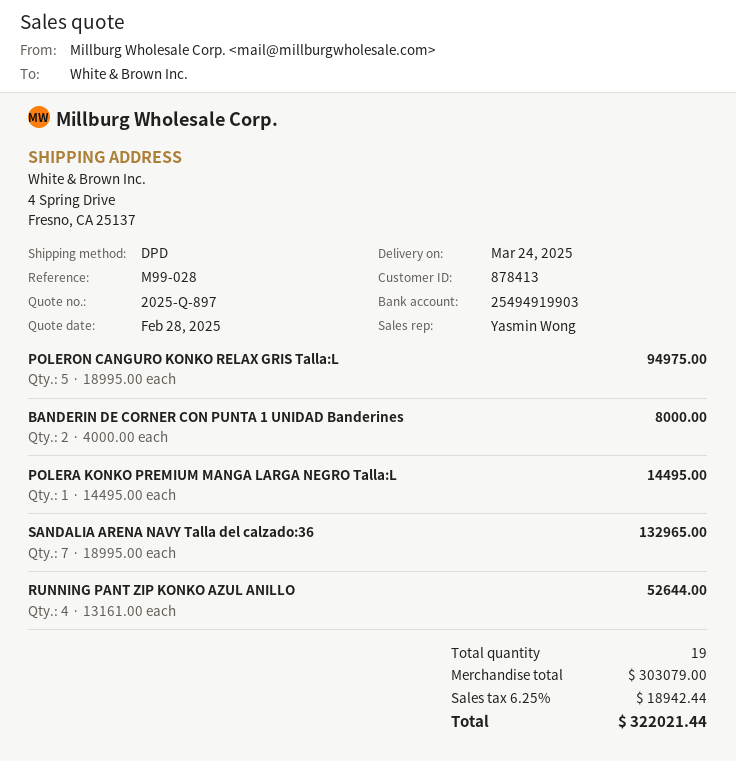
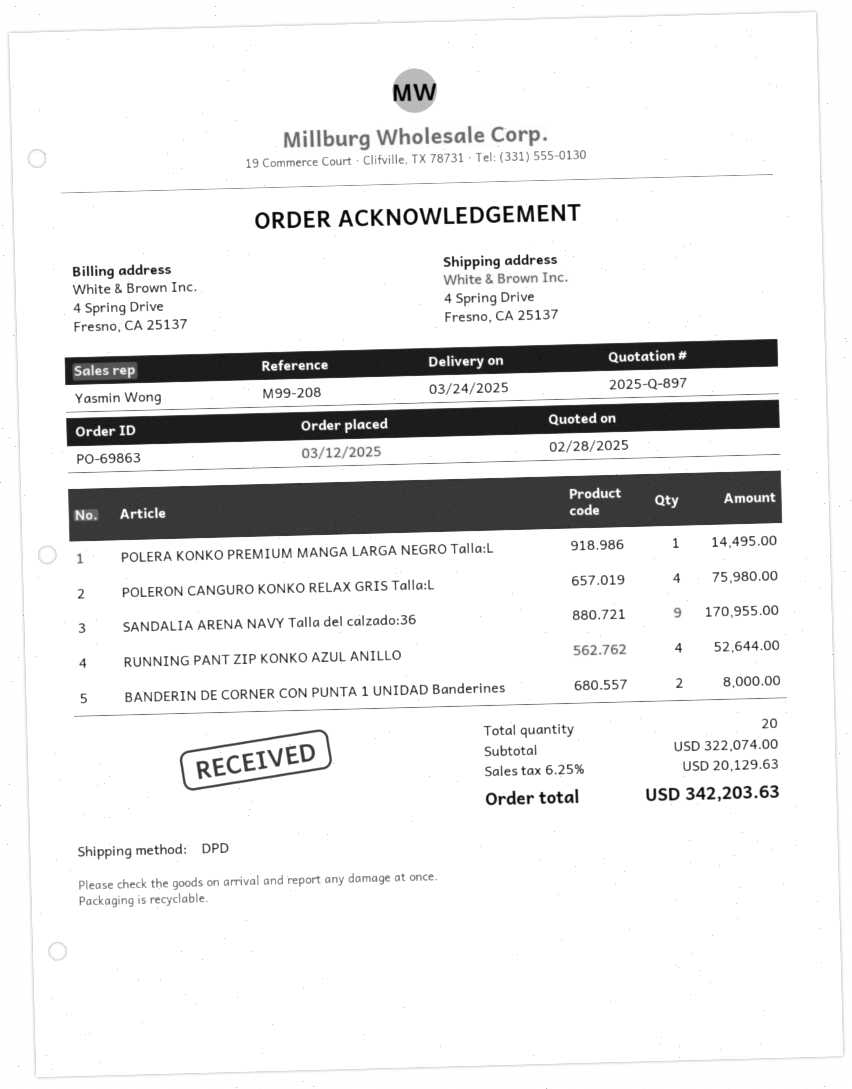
reference: M99-028 -> M99-208
POLERON CANGURO KONKO RELAX GRIS Talla:L: 5 for 94975.00 -> 4 for 75980.00
SANDALIA ARENA NAVY Talla del calzado:36: 7 for 132965.00 -> 9 for 170955.00
total quantity: 19 -> 20
subtotal: 303079.00 -> 322074.00
tax: 6.25% = 18942.44 -> 6.25% = 20129.63
total: 322021.44 -> 342203.63

